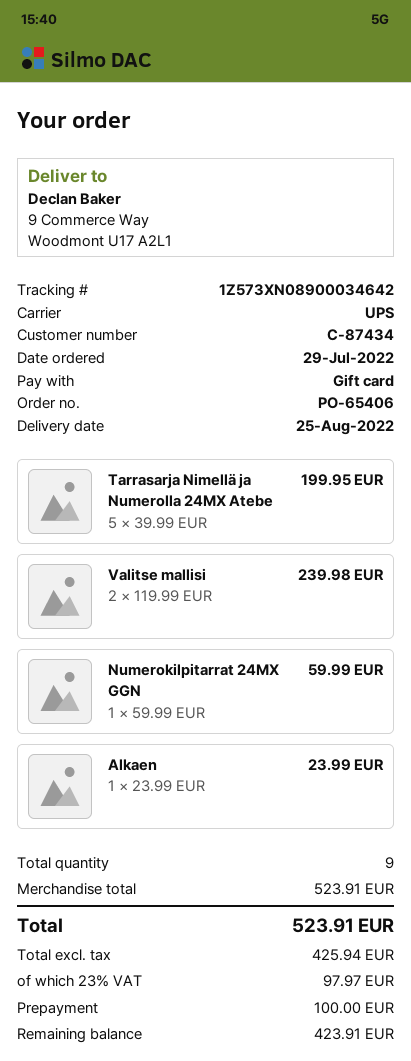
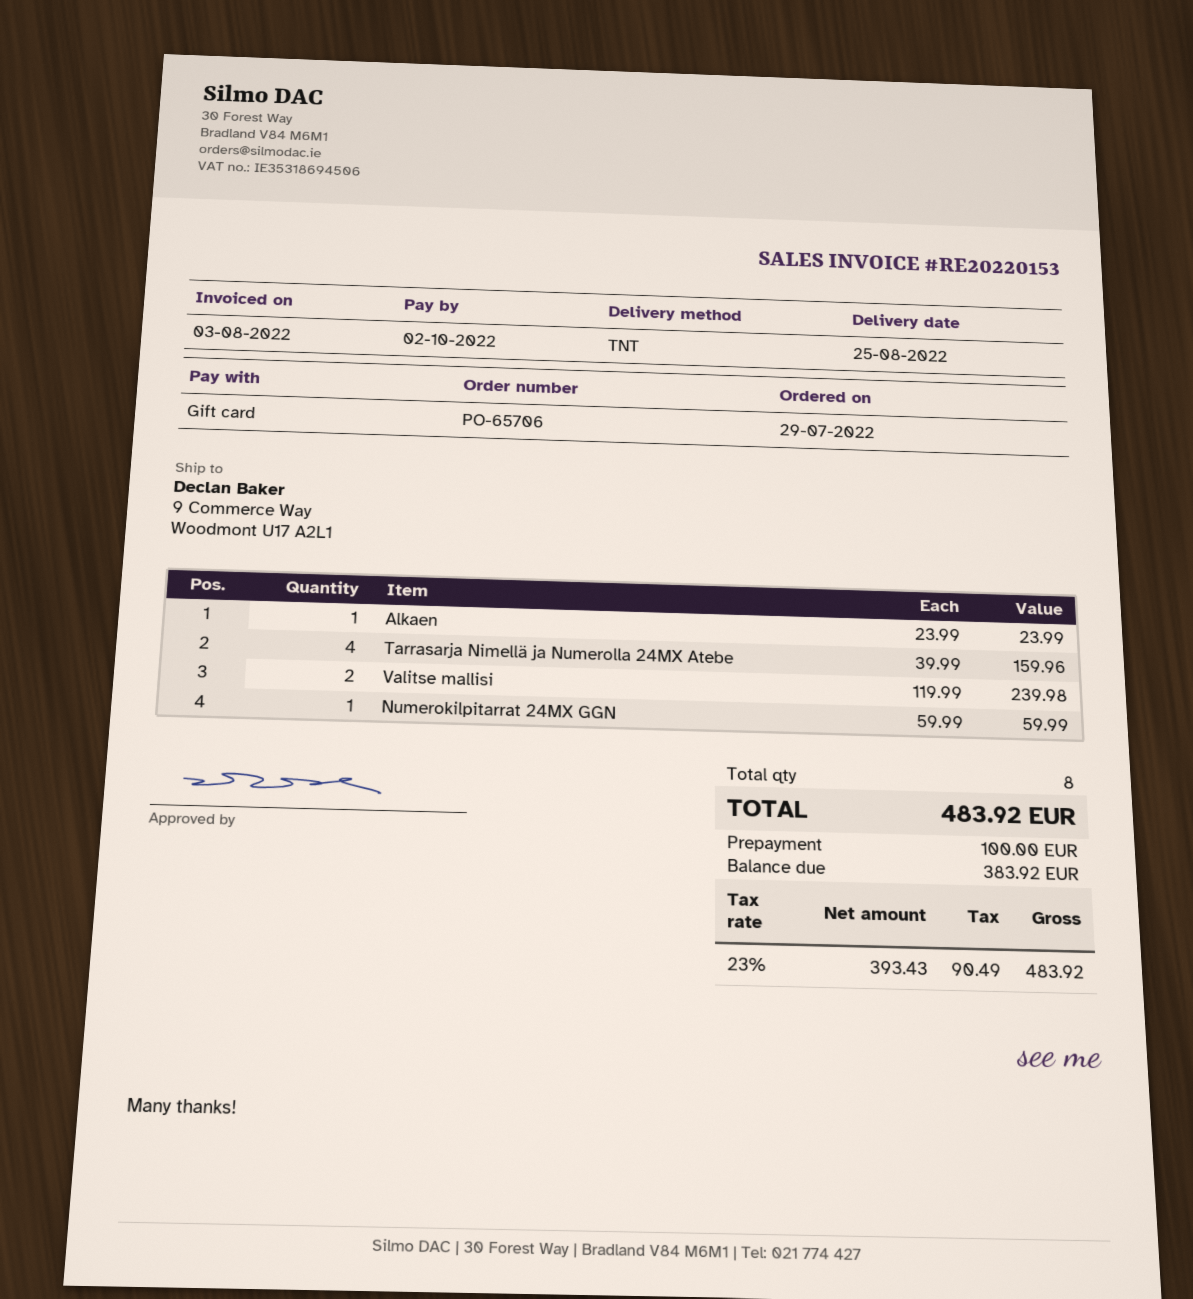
order number: PO-65406 -> PO-65706
shipping method: UPS -> TNT
Tarrasarja Nimellä ja Numerolla 24MX Atebe: 5 x 39.99 = 199.95 -> 4 x 39.99 = 159.96
total quantity: 9 -> 8
net: 425.94 -> 393.43
tax: 23% = 97.97 -> 23% = 90.49
total: 523.91 -> 483.92
balance: 423.91 -> 383.92

